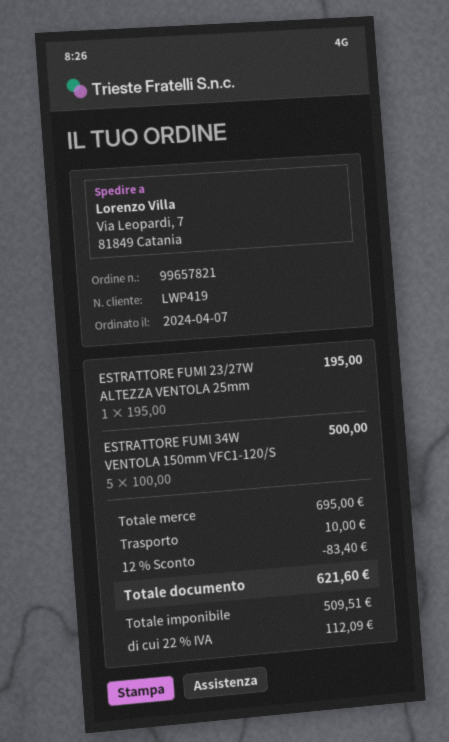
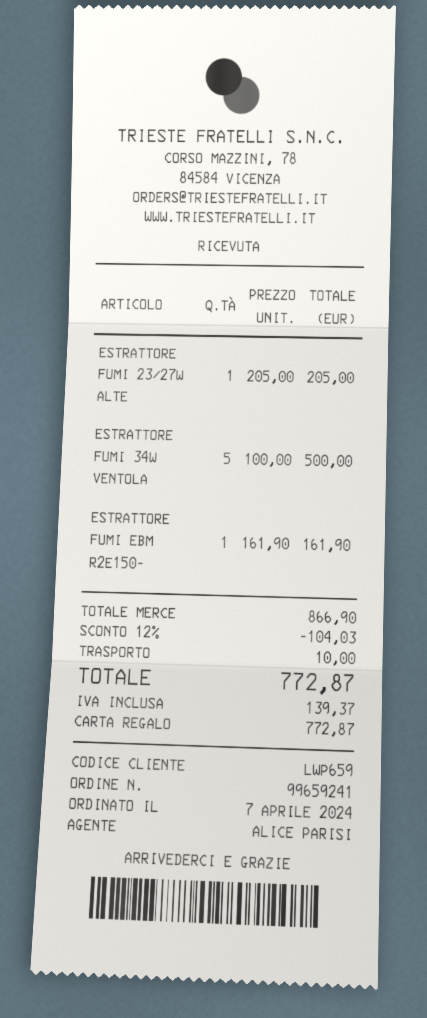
order number: 99657821 -> 99659241
customer number: LWP419 -> LWP659
ESTRATTORE FUMI 23/27W ALTEZZA VENTOLA 25mm: 1 x 195.00 = 195.00 -> 1 x 205.00 = 205.00
ESTRATTORE FUMI EBM R2E150-: none -> 1 x 161.90 = 161.90
subtotal: 695.00 -> 866.90
discount: 12% = 83.40 -> 12% = 104.03
tax: 112.09 -> 139.37
total: 621.60 -> 772.87

